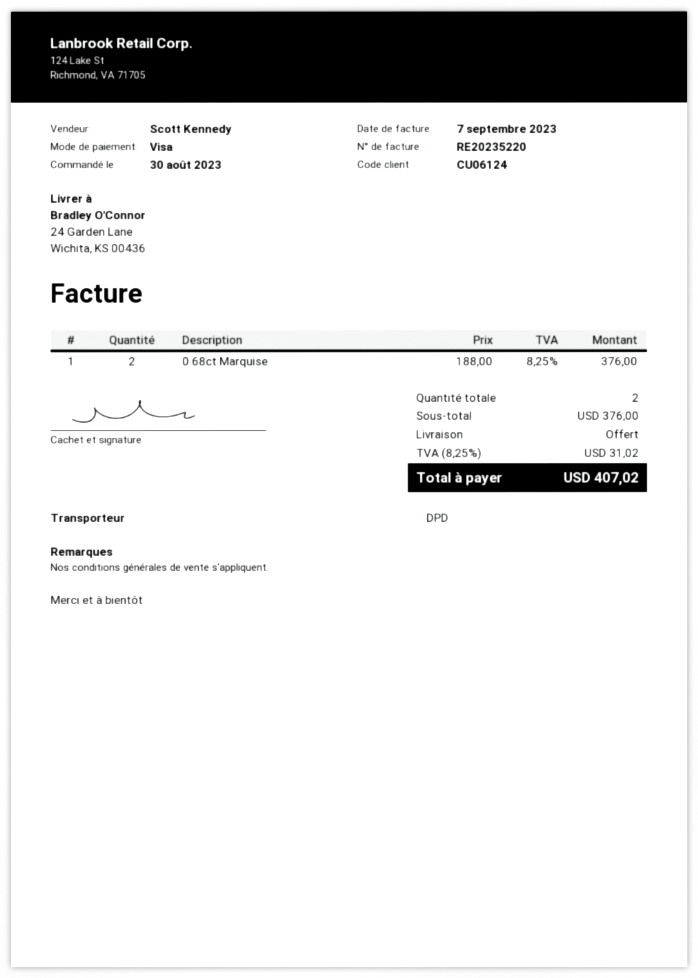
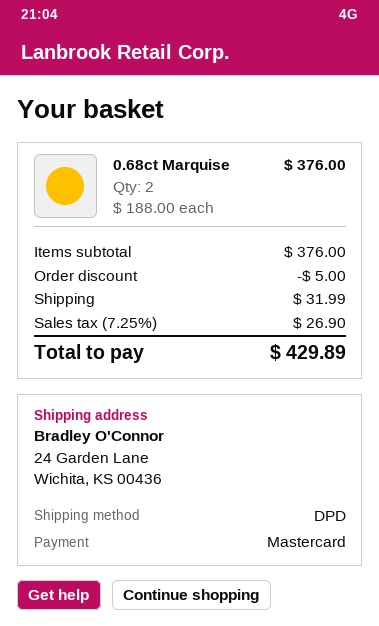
payment method: Visa -> Mastercard
discount: none -> 5.00
shipping: 0.00 -> 31.99
tax: 8.25% = 31.02 -> 7.25% = 26.90
total: 407.02 -> 429.89

